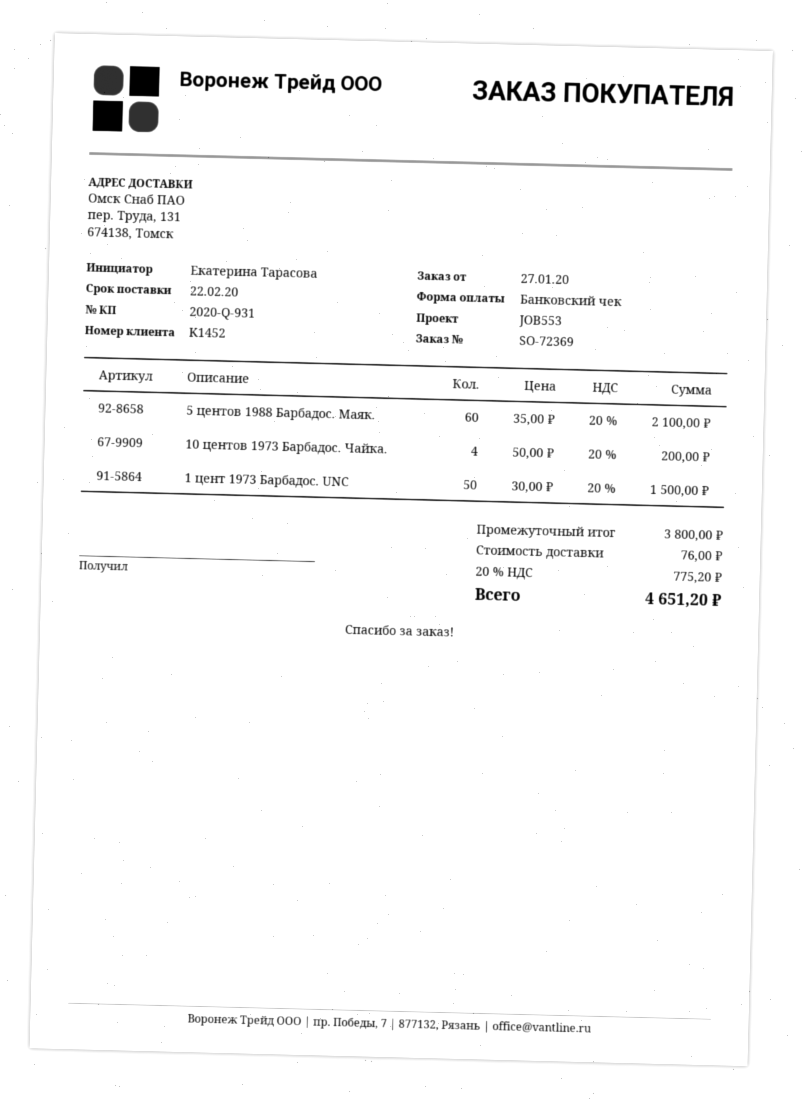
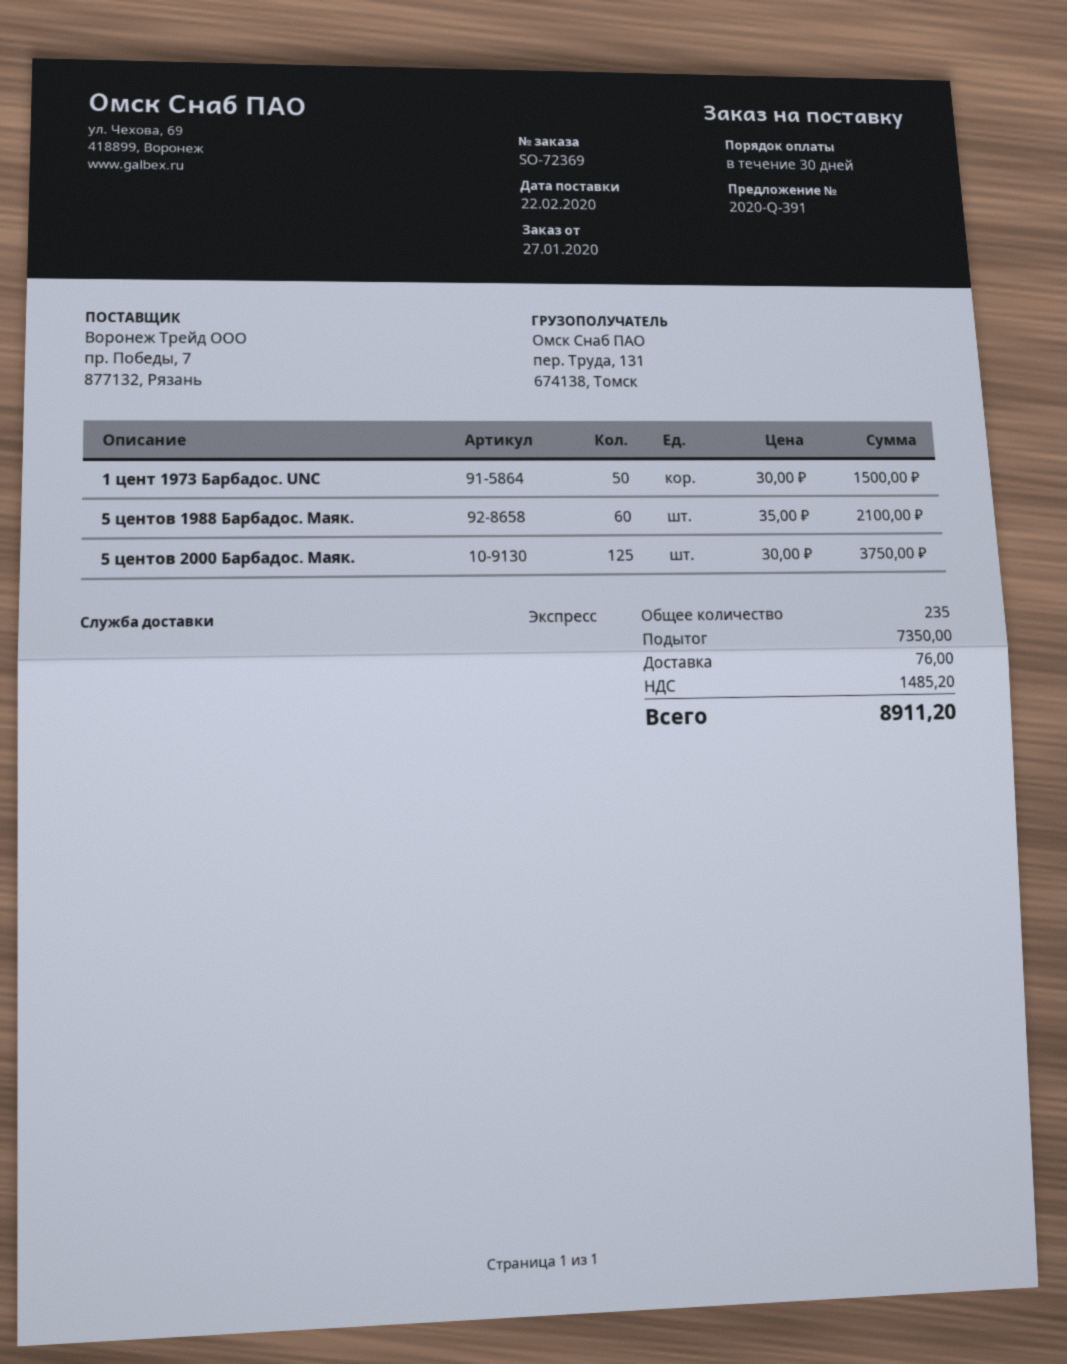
quote number: 2020-Q-931 -> 2020-Q-391
10 центов 1973 Барбадос. Чайка.: 4 x 50.00 = 200.00 -> none
5 центов 2000 Барбадос. Маяк.: none -> 125 x 30.00 = 3750.00
subtotal: 3800.00 -> 7350.00
tax: 775.20 -> 1485.20
total: 4651.20 -> 8911.20

